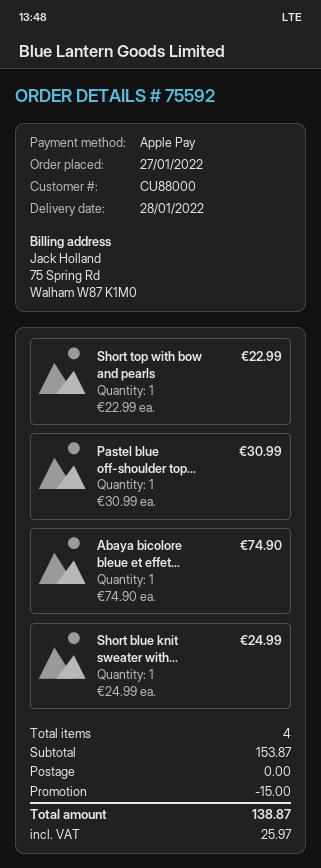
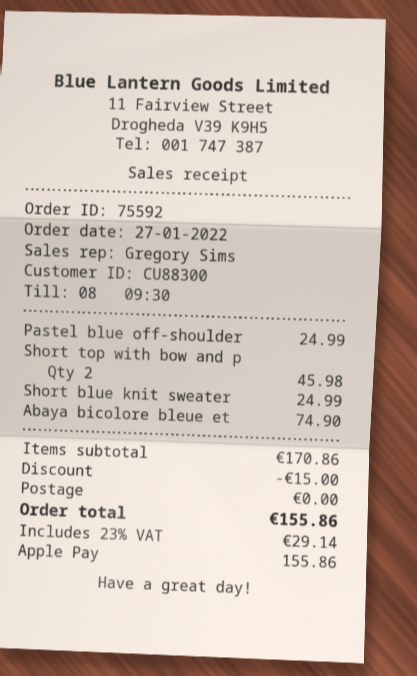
customer number: CU88000 -> CU88300
Short top with bow and pearls: 1 for 22.99 -> 2 for 45.98
Pastel blue off-shoulder top...: 1 for 30.99 -> 1 for 24.99
subtotal: 153.87 -> 170.86
tax: 25.97 -> 29.14
total: 138.87 -> 155.86

